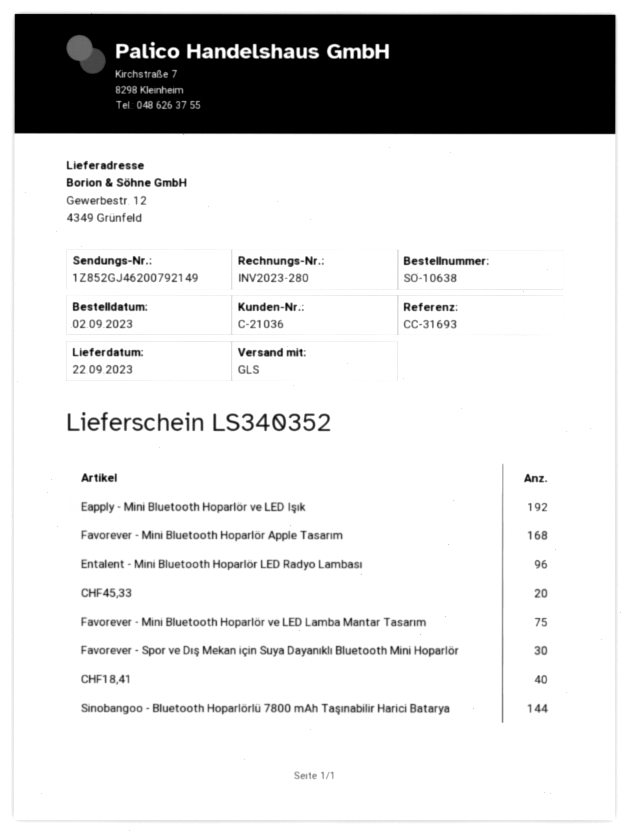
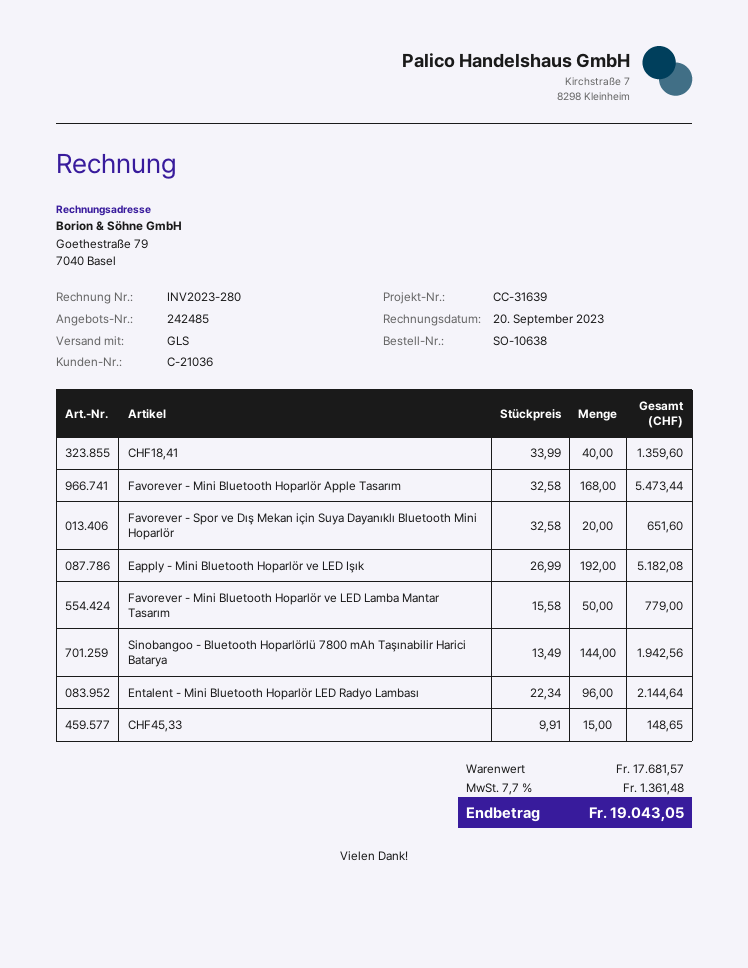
reference: CC-31693 -> CC-31639
CHF45,33: 20 -> 15
Favorever - Mini Bluetooth Hoparlör ve LED Lamba Mantar Tasarım: 75 -> 50
Favorever - Spor ve Dış Mekan için Suya Dayanıklı Bluetooth Mini Hoparlör: 30 -> 20

